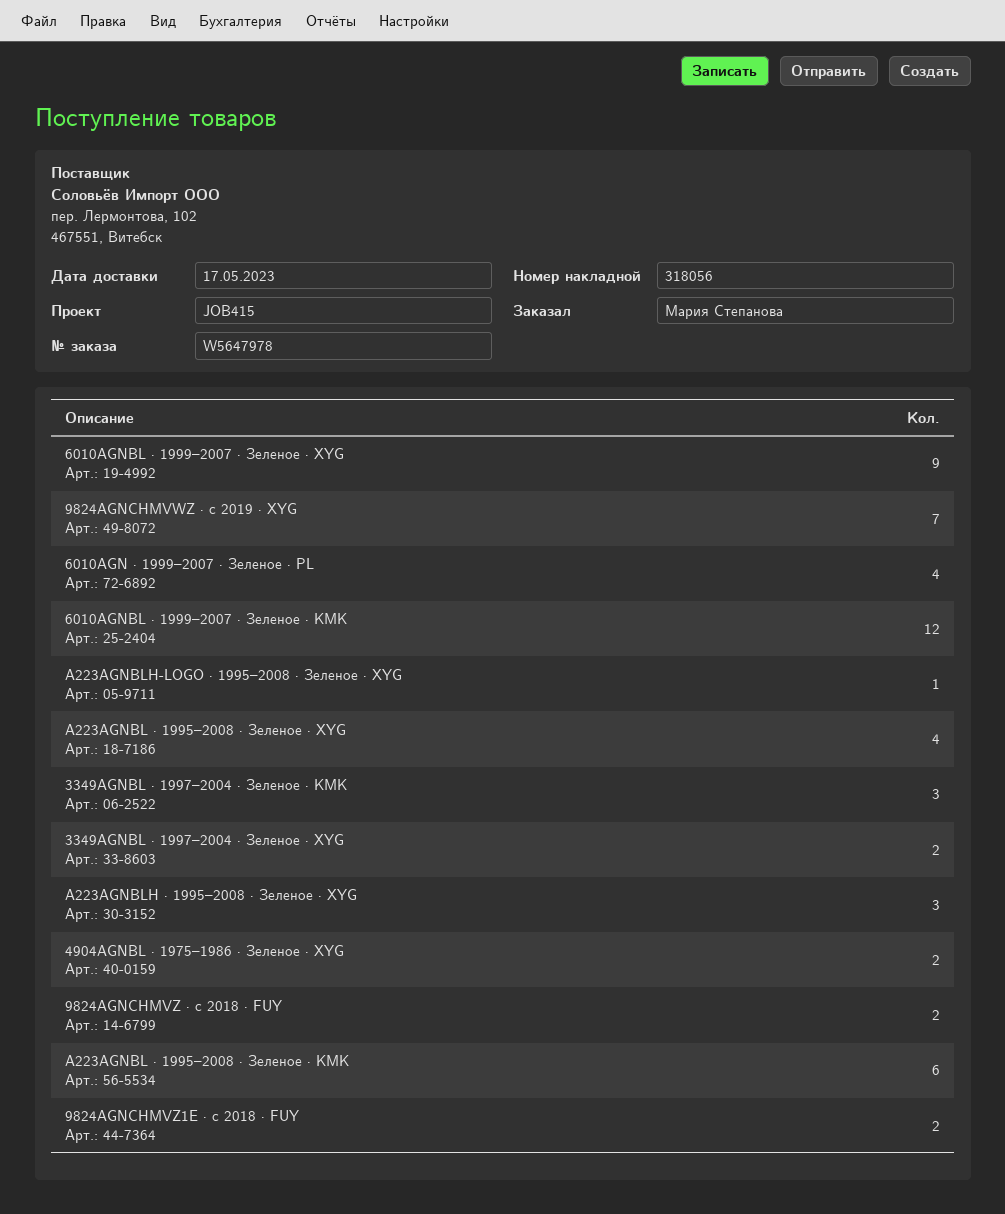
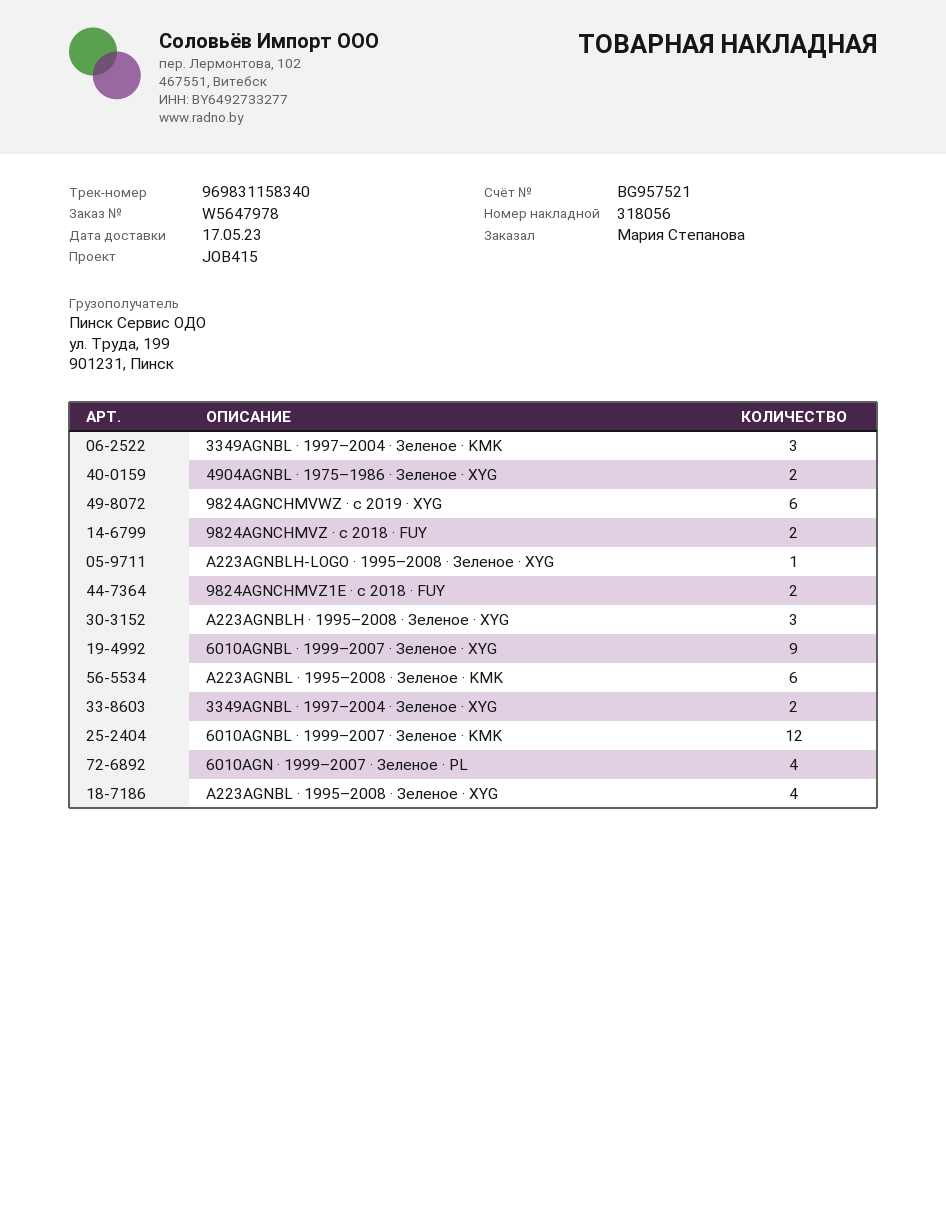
9824AGNCHMVWZ · с 2019 · XYG: 7 -> 6

